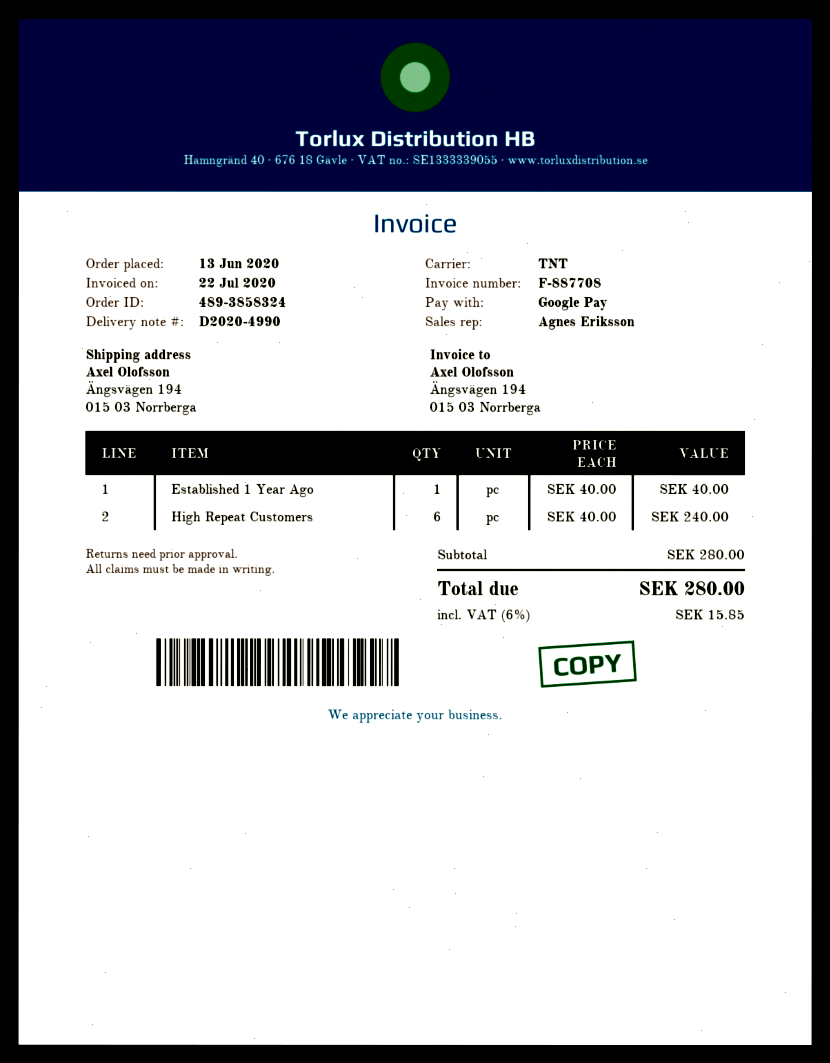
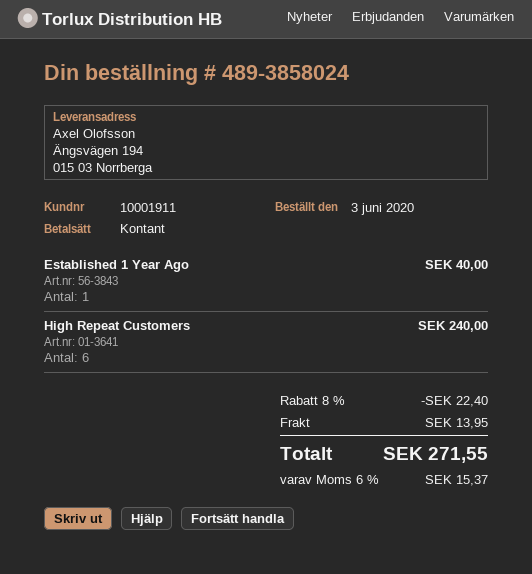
order number: 489-3858324 -> 489-3858024
order date: 2020-06-13 -> 2020-06-03
payment method: Google Pay -> cash
discount: none -> 8% = 22.40
shipping: none -> 13.95
tax: 6% = 15.85 -> 6% = 15.37
total: 280.00 -> 271.55

